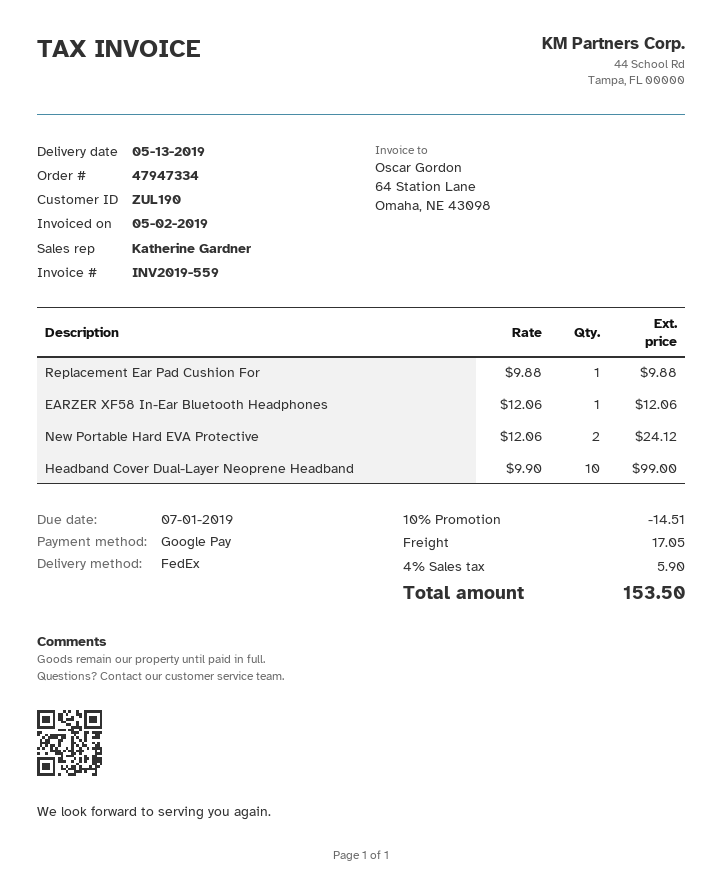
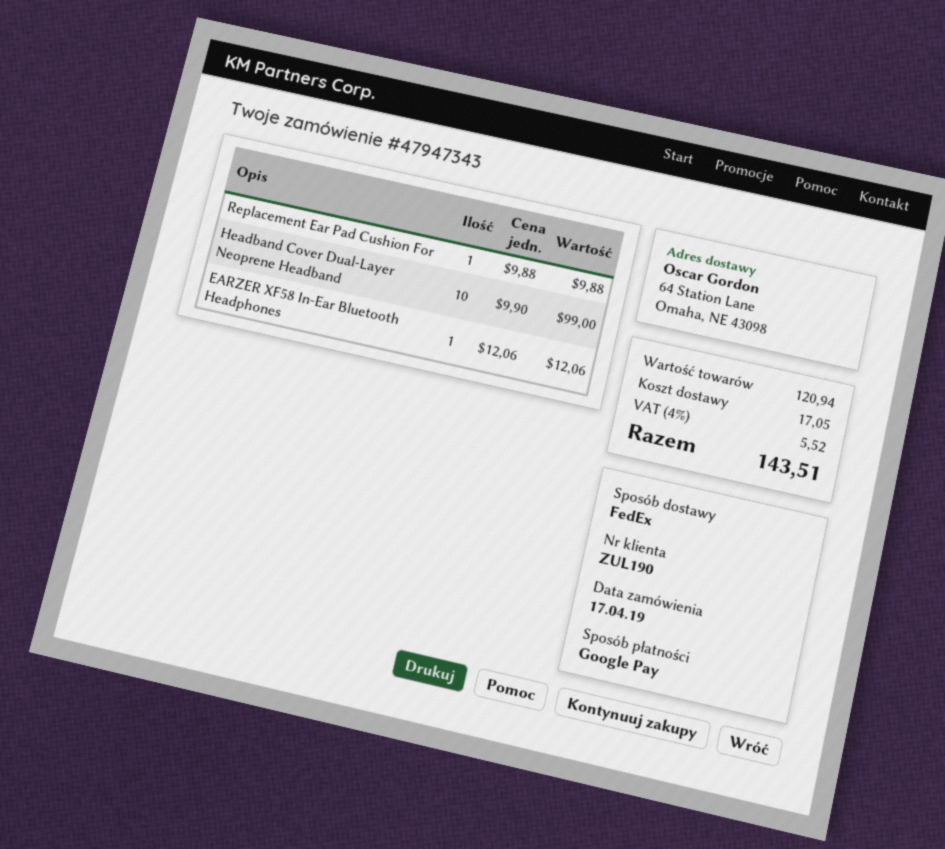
order number: 47947334 -> 47947343
New Portable Hard EVA Protective: 2 x 12.06 = 24.12 -> none
discount: 10% = 14.51 -> none
tax: 4% = 5.90 -> 4% = 5.52
total: 153.50 -> 143.51

